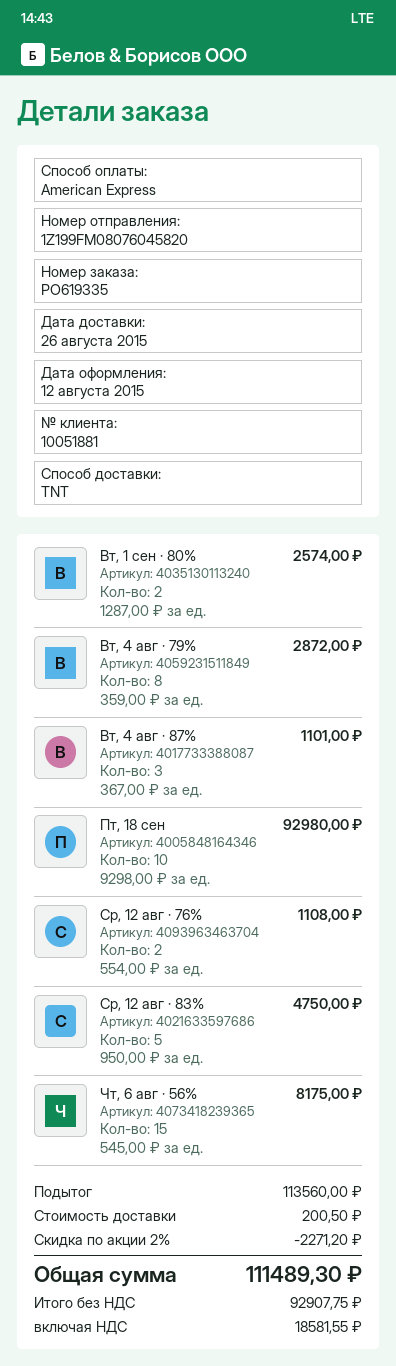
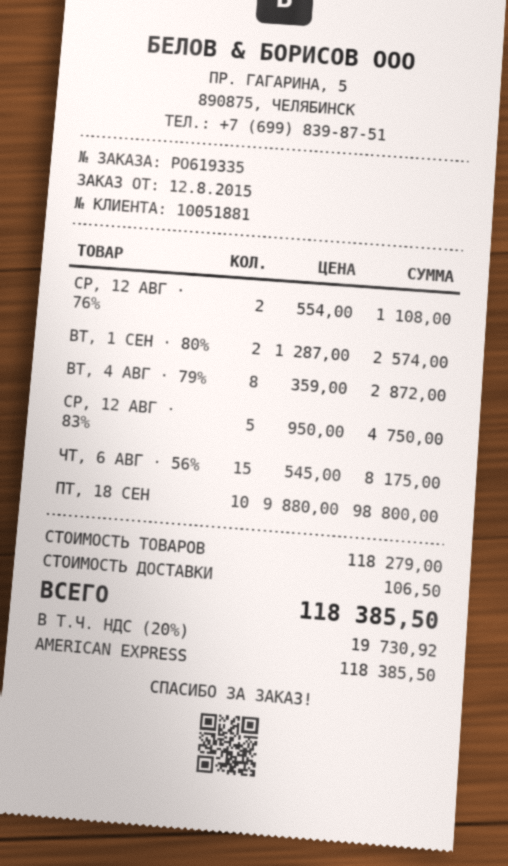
Вт, 4 авг · 87%: 3 x 367.00 = 1101.00 -> none
Пт, 18 сен: 10 x 9298.00 = 92980.00 -> 10 x 9880.00 = 98800.00
subtotal: 113560.00 -> 118279.00
discount: 2% = 2271.20 -> none
shipping: 200.50 -> 106.50
tax: 18581.55 -> 19730.92
total: 111489.30 -> 118385.50

